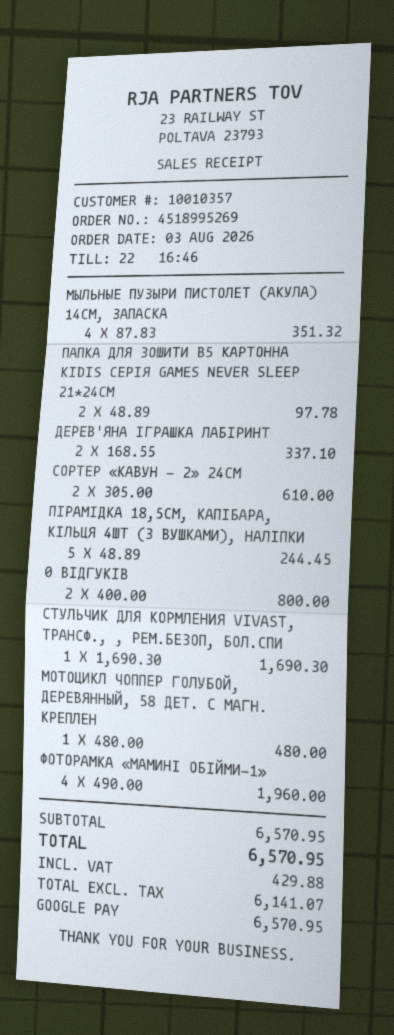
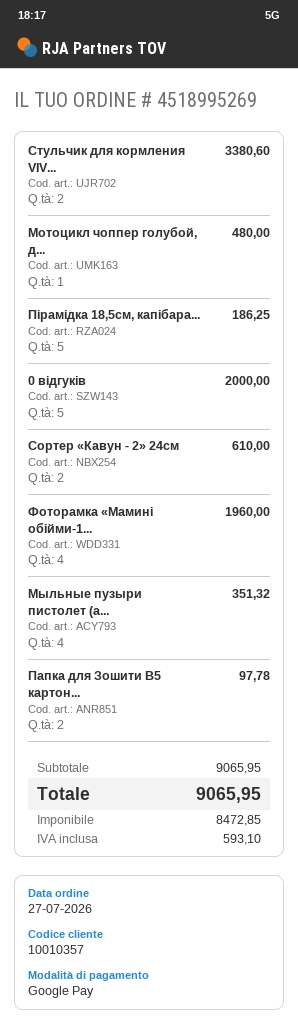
order date: 2026-08-03 -> 2026-07-27
ДЕРЕВ'ЯНА ІГРАШКА ЛАБІРИНТ: 2 for 337.10 -> none
ПІРАМІДКА 18,5СМ, КАПІБАРА, КІЛЬЦЯ 4ШТ (З ВУШКАМИ), НАЛІПКИ: 5 for 244.45 -> 5 for 186.25
0 ВІДГУКІВ: 2 for 800.00 -> 5 for 2000.00
СТУЛЬЧИК ДЛЯ КОРМЛЕНИЯ VIVAST, ТРАНСФ., , РЕМ.БЕЗОП, БОЛ.СПИ: 1 for 1690.30 -> 2 for 3380.60
subtotal: 6570.95 -> 9065.95
net: 6141.07 -> 8472.85
tax: 429.88 -> 593.10
total: 6570.95 -> 9065.95

